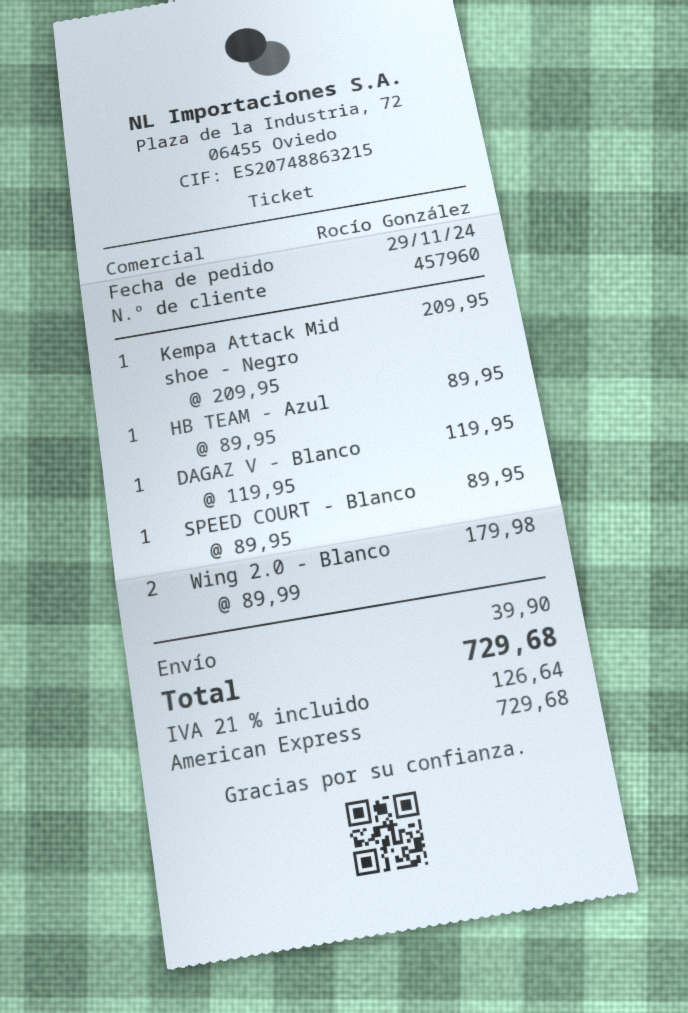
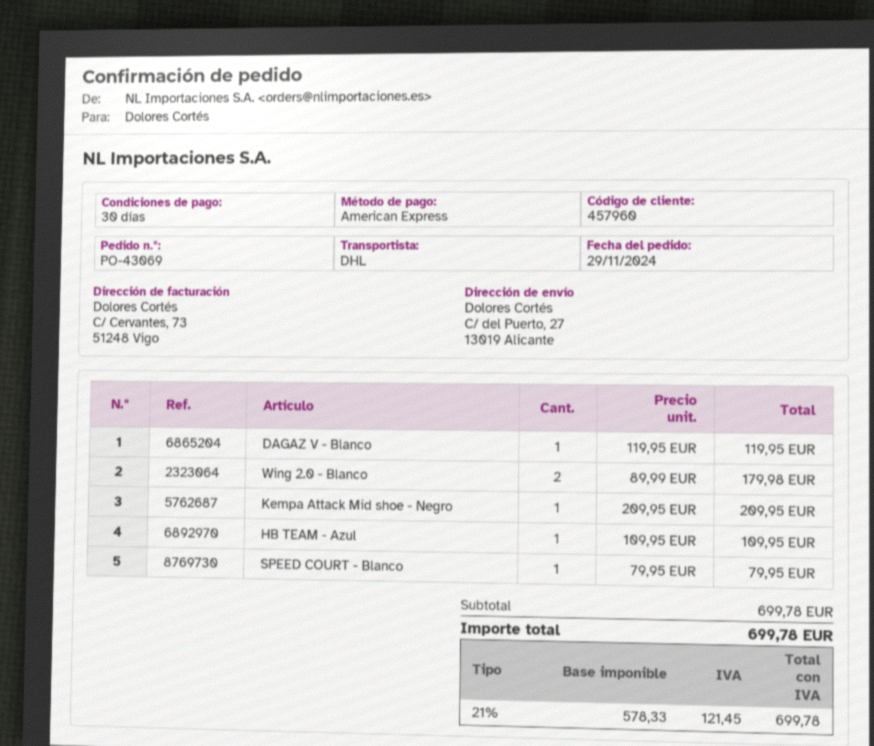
HB TEAM - Azul: 1 x 89.95 = 89.95 -> 1 x 109.95 = 109.95
SPEED COURT - Blanco: 1 x 89.95 = 89.95 -> 1 x 79.95 = 79.95
shipping: 39.90 -> none
tax: 21% = 126.64 -> 21% = 121.45
total: 729.68 -> 699.78

